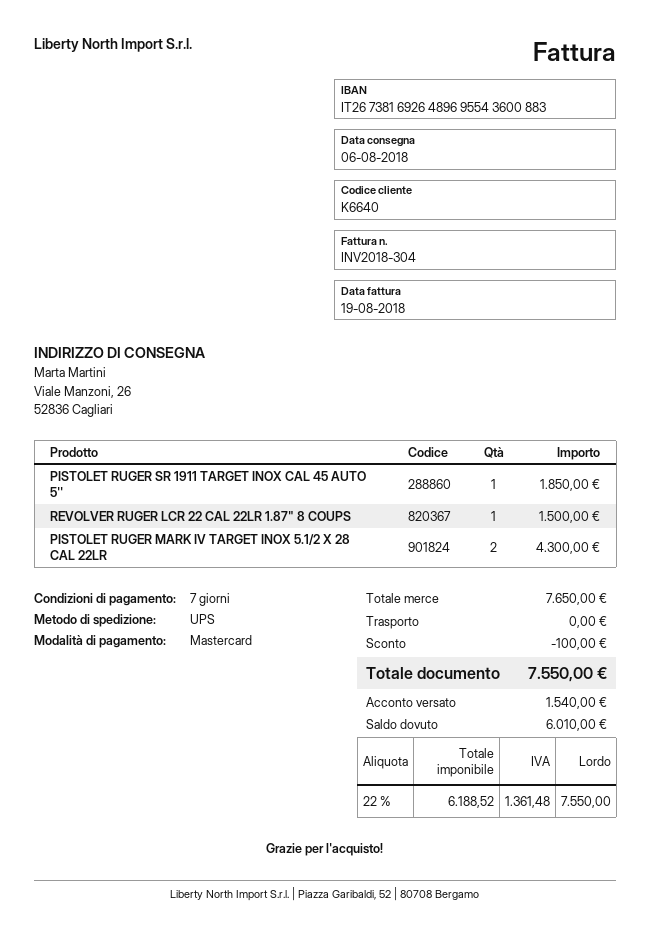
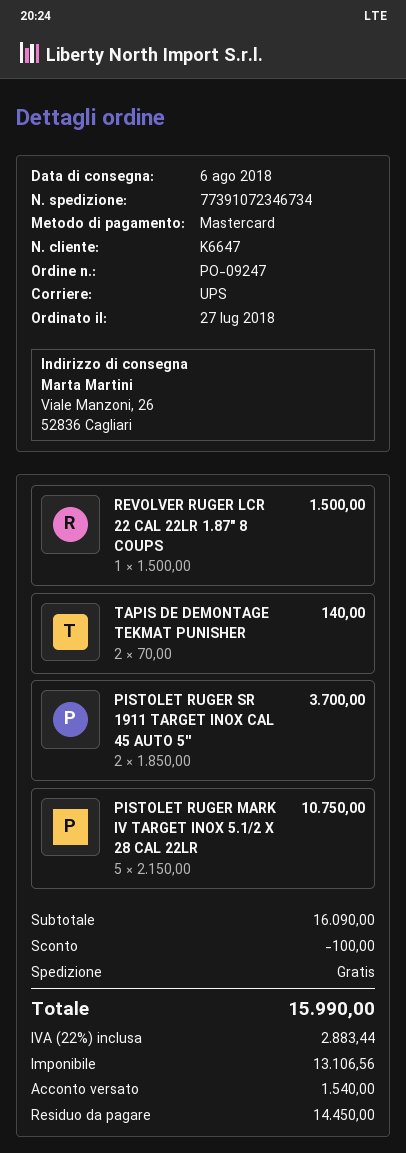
customer number: K6640 -> K6647
PISTOLET RUGER SR 1911 TARGET INOX CAL 45 AUTO 5'': 1 for 1850.00 -> 2 for 3700.00
PISTOLET RUGER MARK IV TARGET INOX 5.1/2 X 28 CAL 22LR: 2 for 4300.00 -> 5 for 10750.00
TAPIS DE DEMONTAGE TEKMAT PUNISHER: none -> 2 for 140.00
subtotal: 7650.00 -> 16090.00
net: 6188.52 -> 13106.56
tax: 22% = 1361.48 -> 22% = 2883.44
total: 7550.00 -> 15990.00
balance: 6010.00 -> 14450.00

